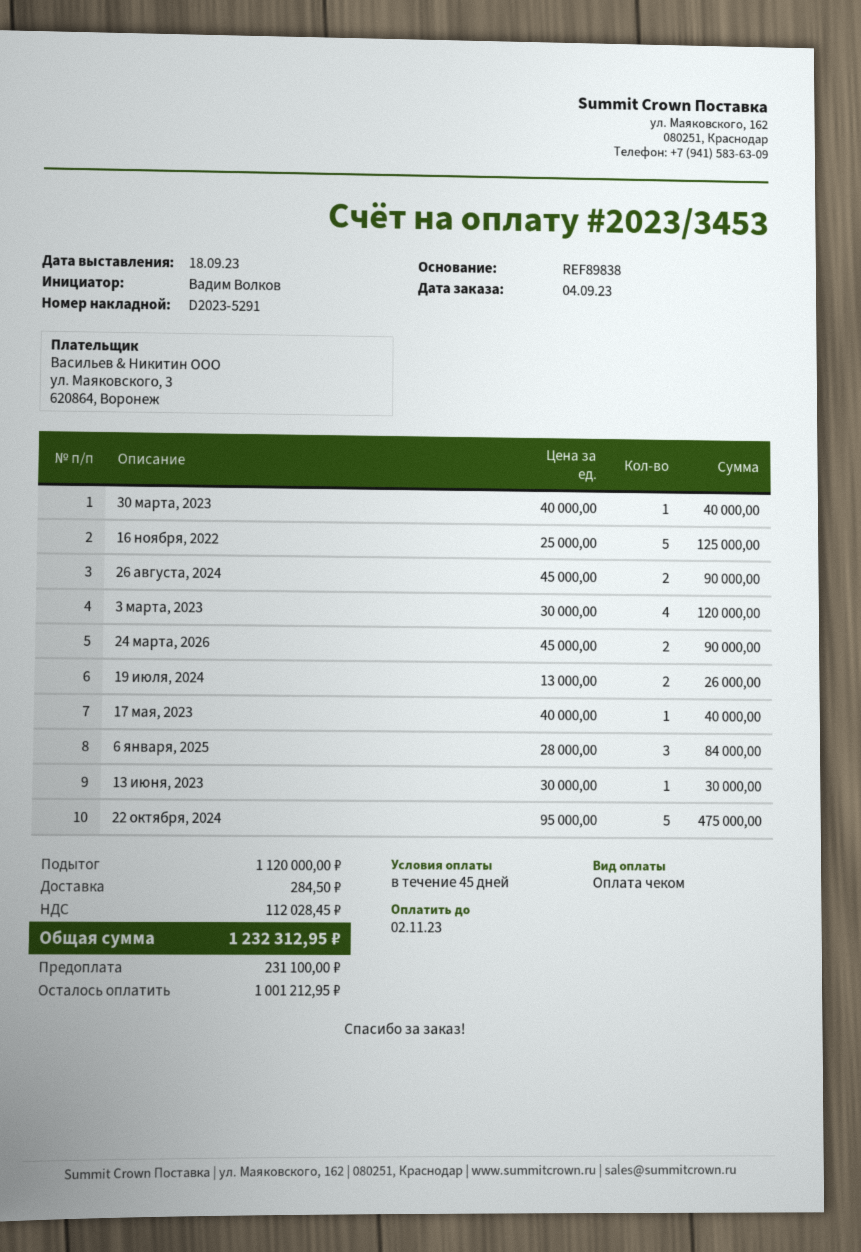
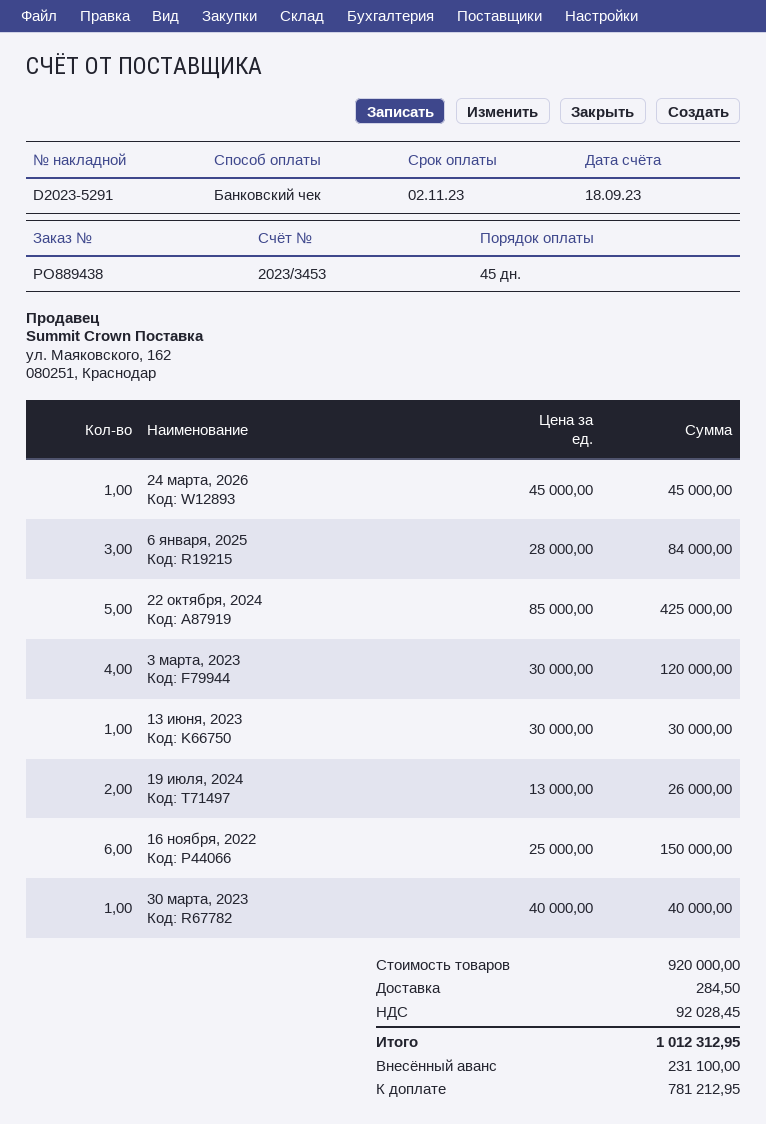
16 ноября, 2022: 5 x 25000.00 = 125000.00 -> 6 x 25000.00 = 150000.00
26 августа, 2024: 2 x 45000.00 = 90000.00 -> none
24 марта, 2026: 2 x 45000.00 = 90000.00 -> 1 x 45000.00 = 45000.00
17 мая, 2023: 1 x 40000.00 = 40000.00 -> none
22 октября, 2024: 5 x 95000.00 = 475000.00 -> 5 x 85000.00 = 425000.00
subtotal: 1120000.00 -> 920000.00
tax: 112028.45 -> 92028.45
total: 1232312.95 -> 1012312.95
balance: 1001212.95 -> 781212.95

